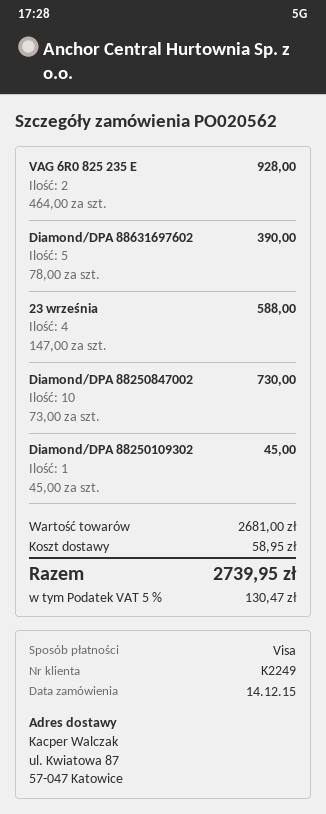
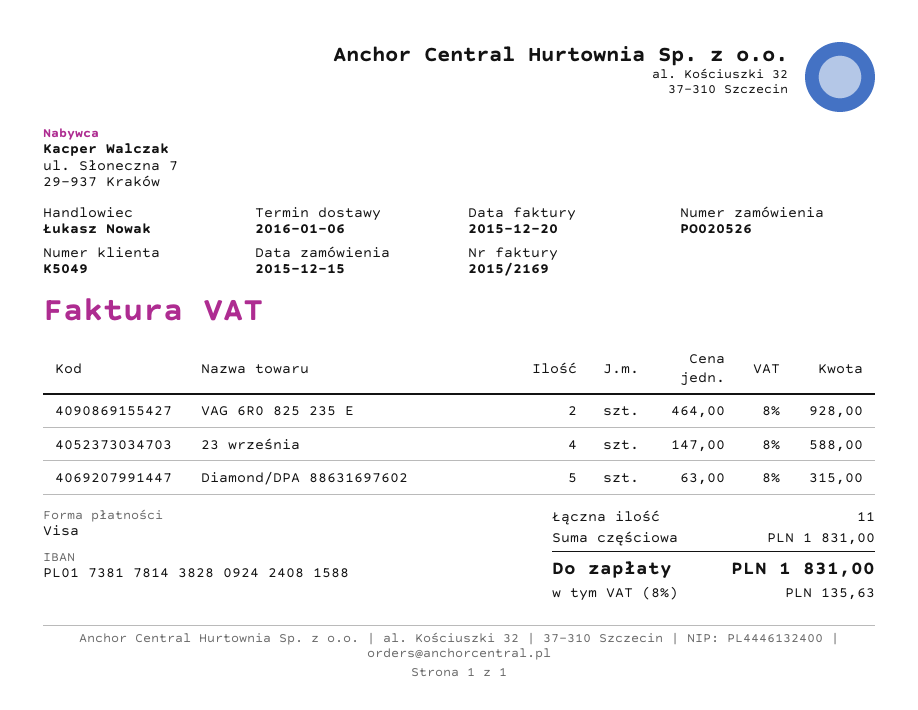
order number: PO020562 -> PO020526
order date: 2015-12-14 -> 2015-12-15
customer number: K2249 -> K5049
Diamond/DPA 88631697602: 5 x 78.00 = 390.00 -> 5 x 63.00 = 315.00
Diamond/DPA 88250847002: 10 x 73.00 = 730.00 -> none
Diamond/DPA 88250109302: 1 x 45.00 = 45.00 -> none
subtotal: 2681.00 -> 1831.00
shipping: 58.95 -> none
tax: 5% = 130.47 -> 8% = 135.63
total: 2739.95 -> 1831.00

